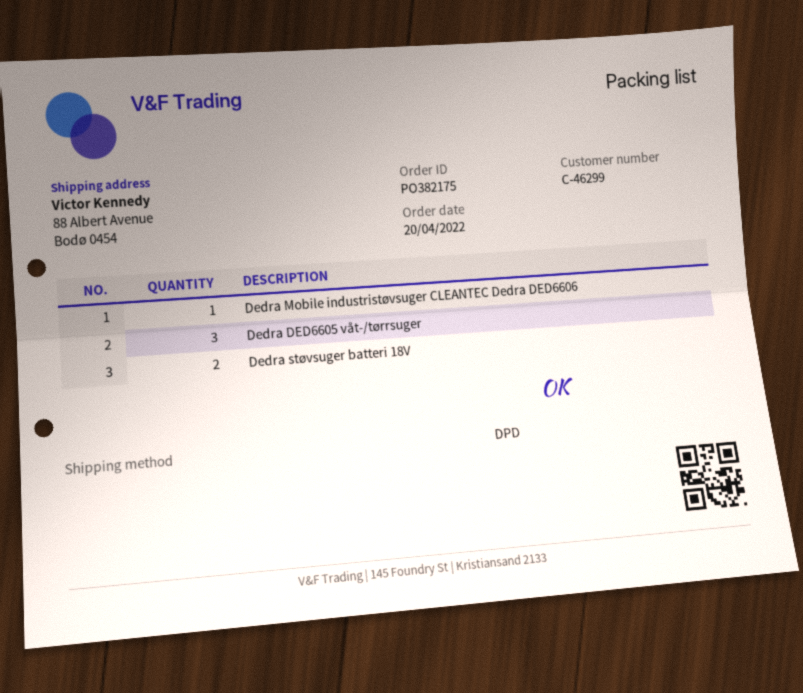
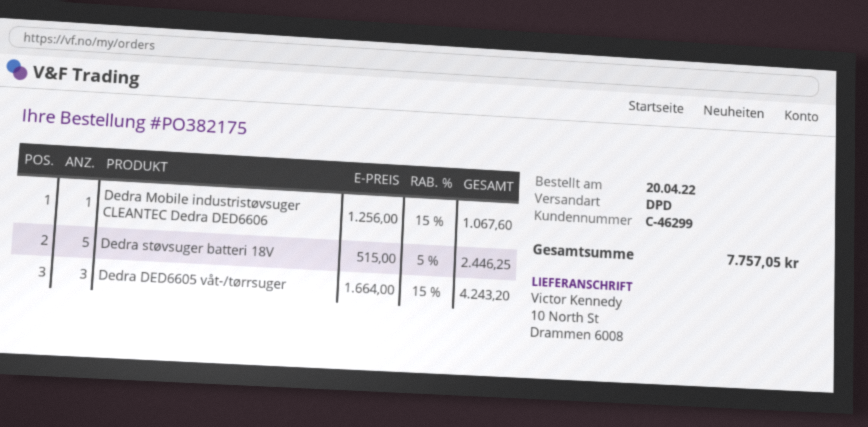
ship to: 88 Albert Avenue, Bodø 0454 -> 10 North St, Drammen 6008
Dedra støvsuger batteri 18V: 2 -> 5

